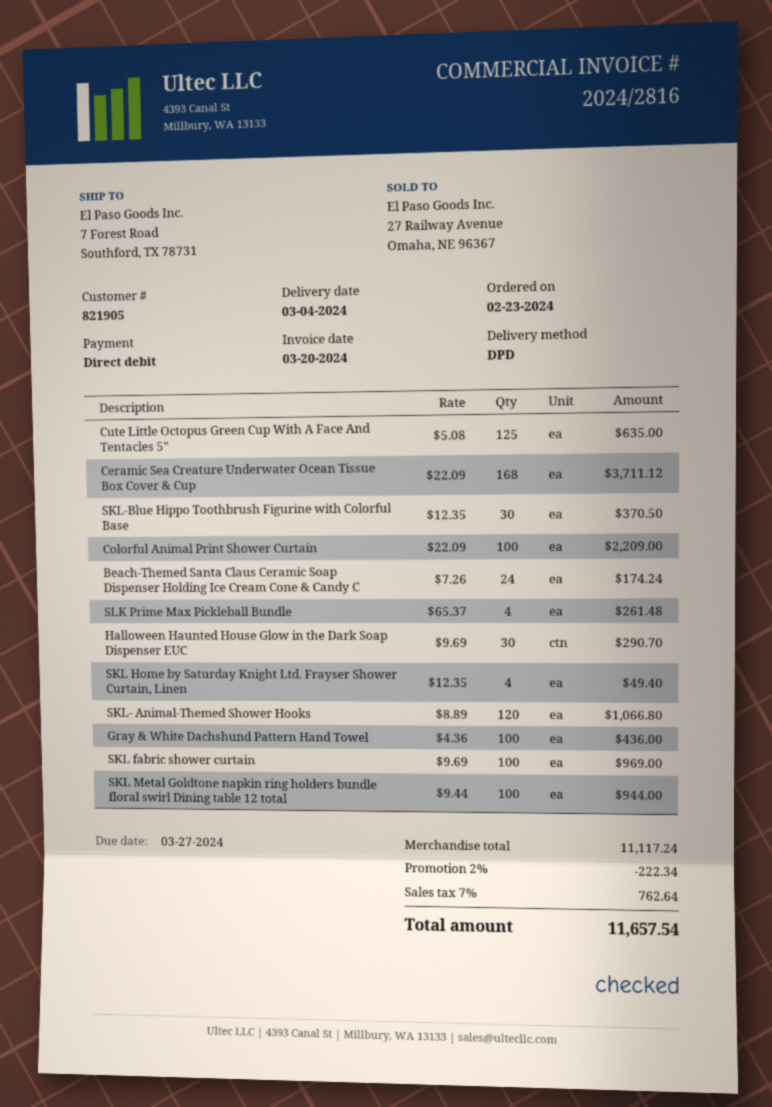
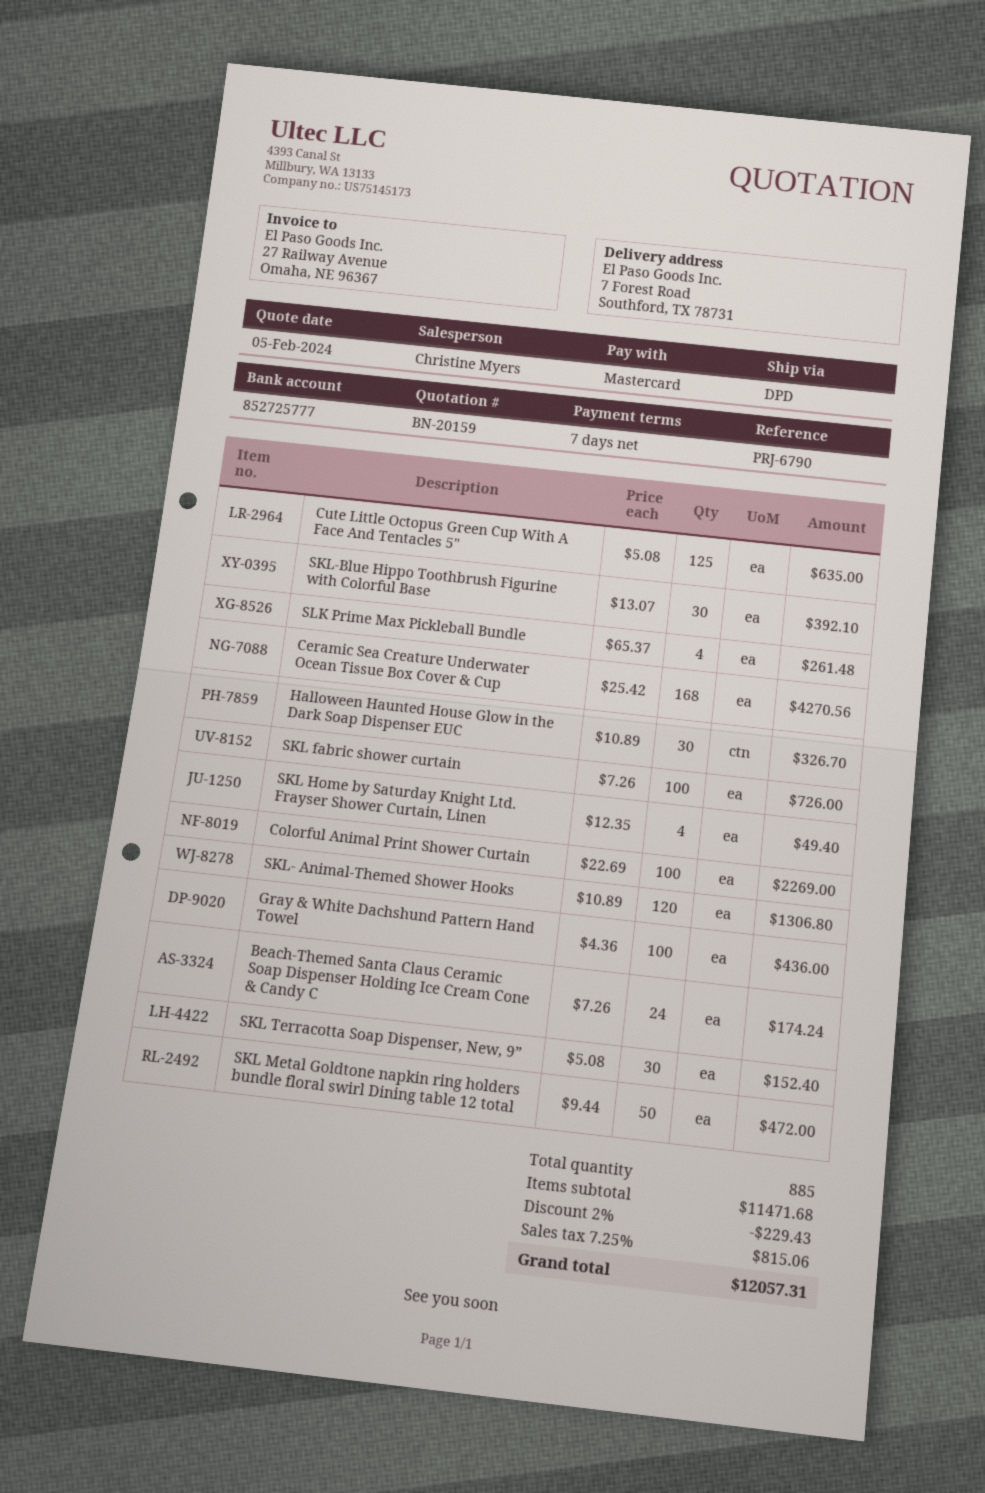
payment method: direct debit -> Mastercard
Ceramic Sea Creature Underwater Ocean Tissue Box Cover & Cup: 168 x 22.09 = 3711.12 -> 168 x 25.42 = 4270.56
SKL-Blue Hippo Toothbrush Figurine with Colorful Base: 30 x 12.35 = 370.50 -> 30 x 13.07 = 392.10
Colorful Animal Print Shower Curtain: 100 x 22.09 = 2209.00 -> 100 x 22.69 = 2269.00
Halloween Haunted House Glow in the Dark Soap Dispenser EUC: 30 x 9.69 = 290.70 -> 30 x 10.89 = 326.70
SKL- Animal-Themed Shower Hooks: 120 x 8.89 = 1066.80 -> 120 x 10.89 = 1306.80
SKL fabric shower curtain: 100 x 9.69 = 969.00 -> 100 x 7.26 = 726.00
SKL Metal Goldtone napkin ring holders bundle floral swirl Dining table 12 total: 100 x 9.44 = 944.00 -> 50 x 9.44 = 472.00
SKL Terracotta Soap Dispenser, New, 9”: none -> 30 x 5.08 = 152.40
subtotal: 11117.24 -> 11471.68
discount: 2% = 222.34 -> 2% = 229.43
tax: 7% = 762.64 -> 7.25% = 815.06
total: 11657.54 -> 12057.31

